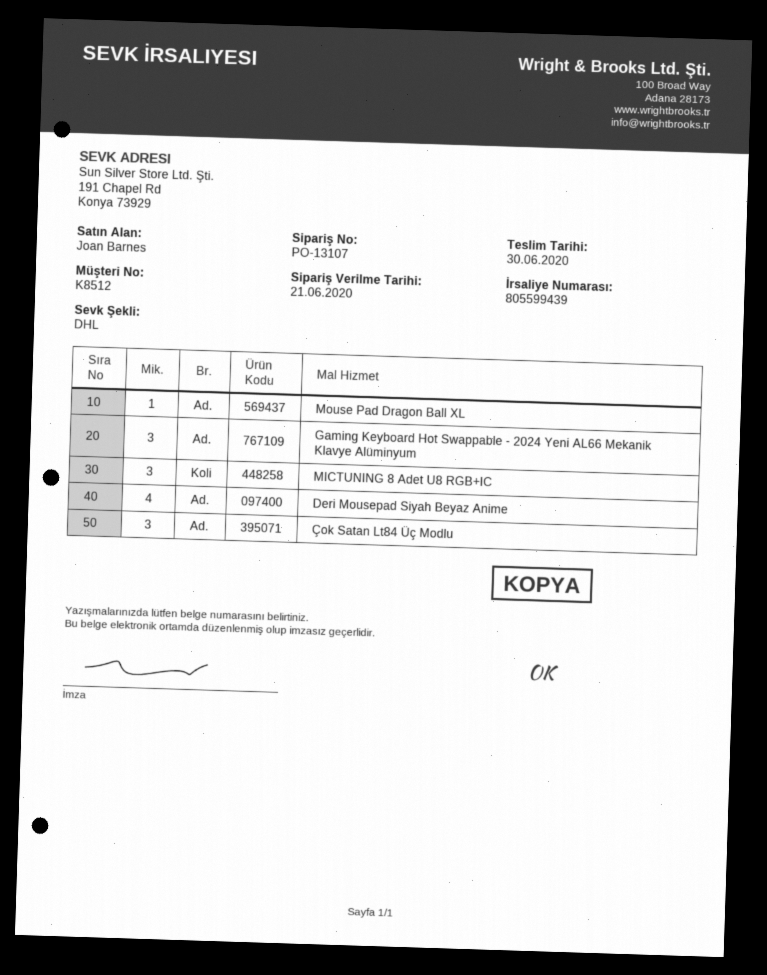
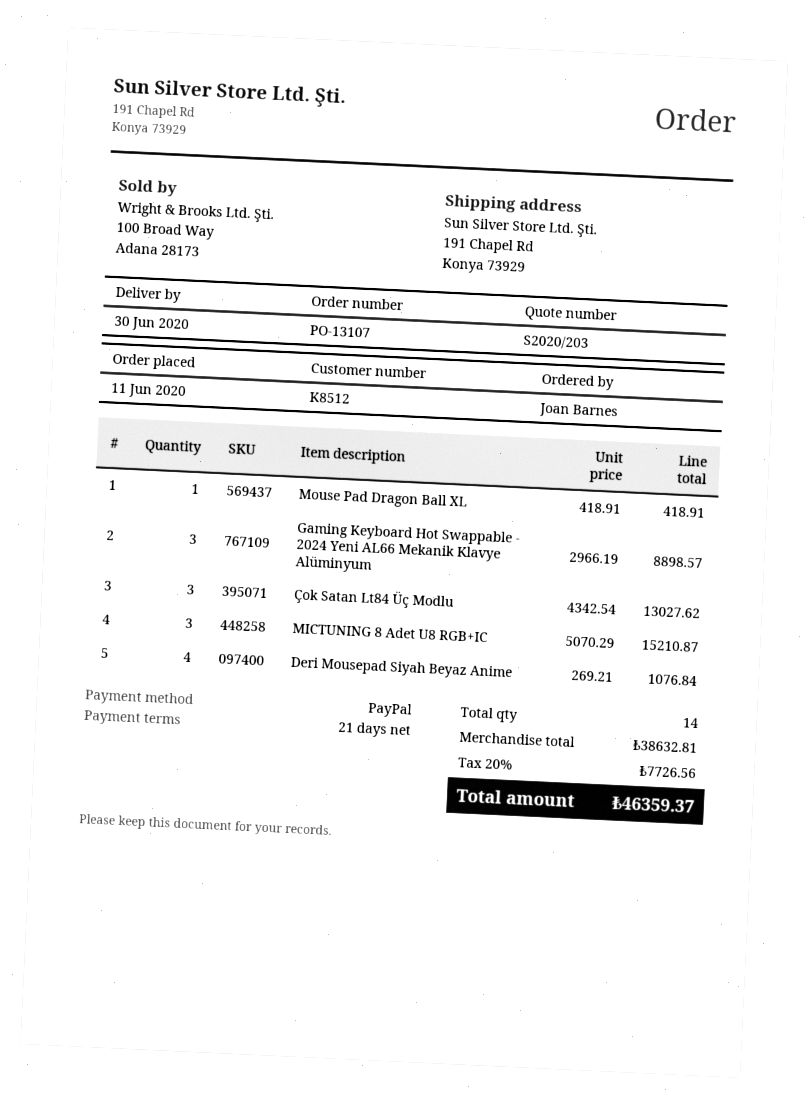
order date: 2020-06-21 -> 2020-06-11

